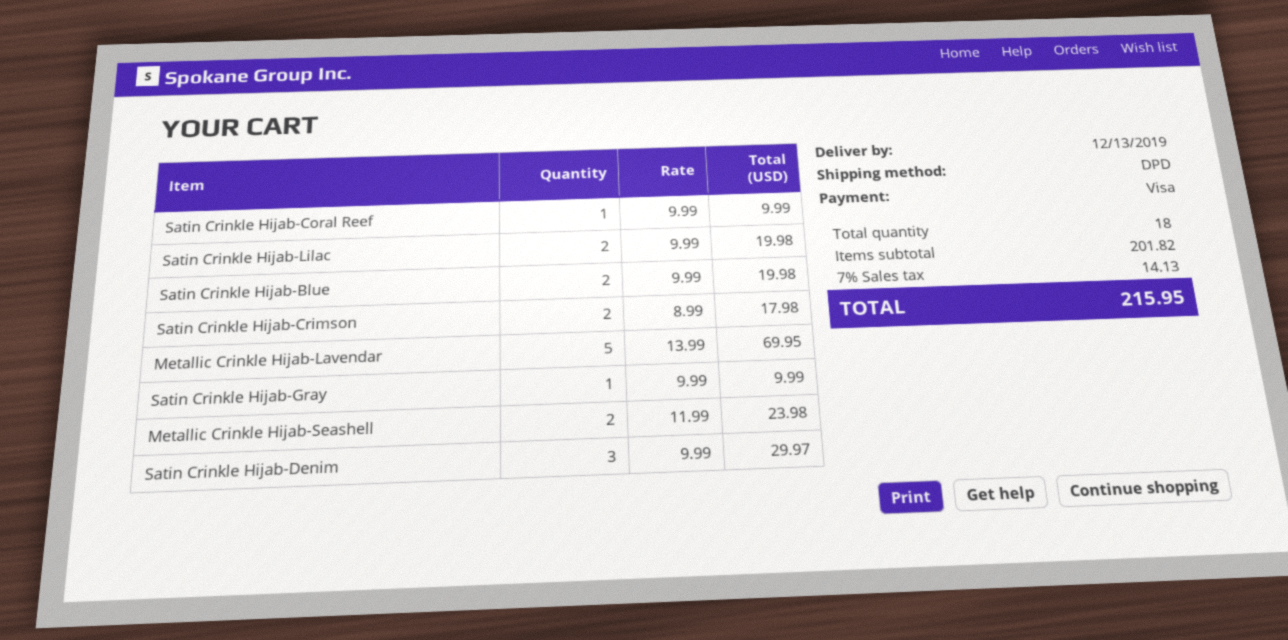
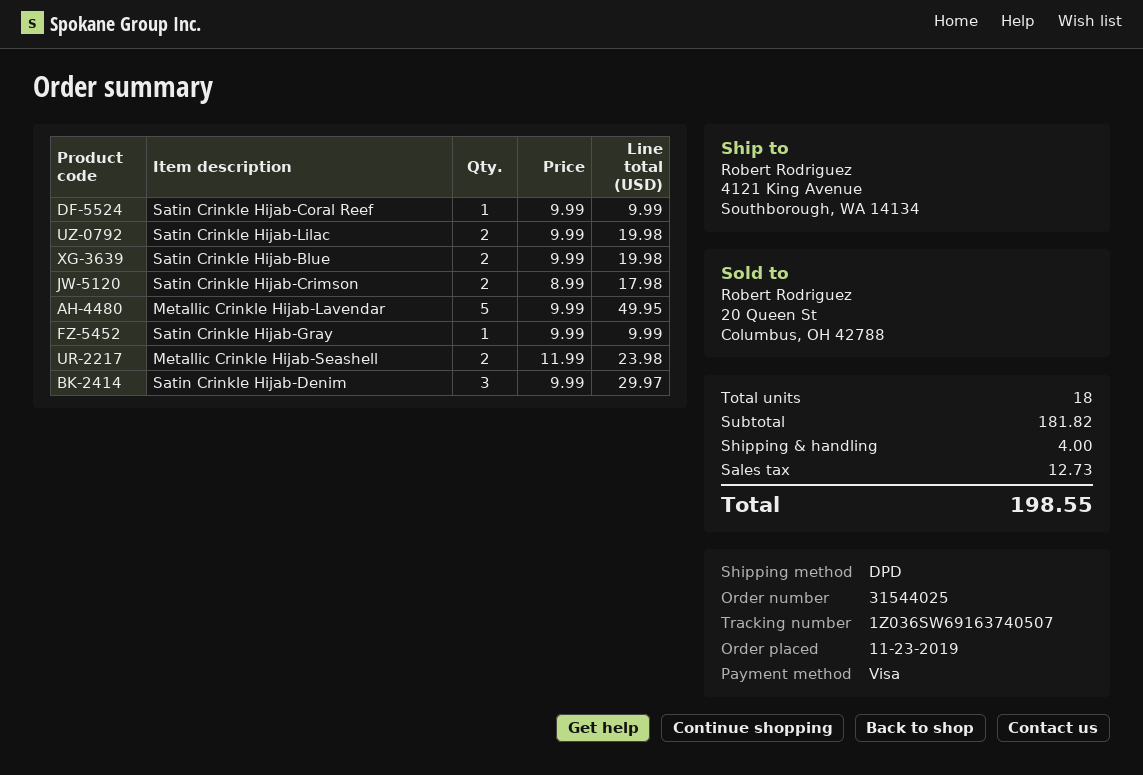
Metallic Crinkle Hijab-Lavendar: 5 x 13.99 = 69.95 -> 5 x 9.99 = 49.95
subtotal: 201.82 -> 181.82
shipping: none -> 4.00
tax: 14.13 -> 12.73
total: 215.95 -> 198.55

